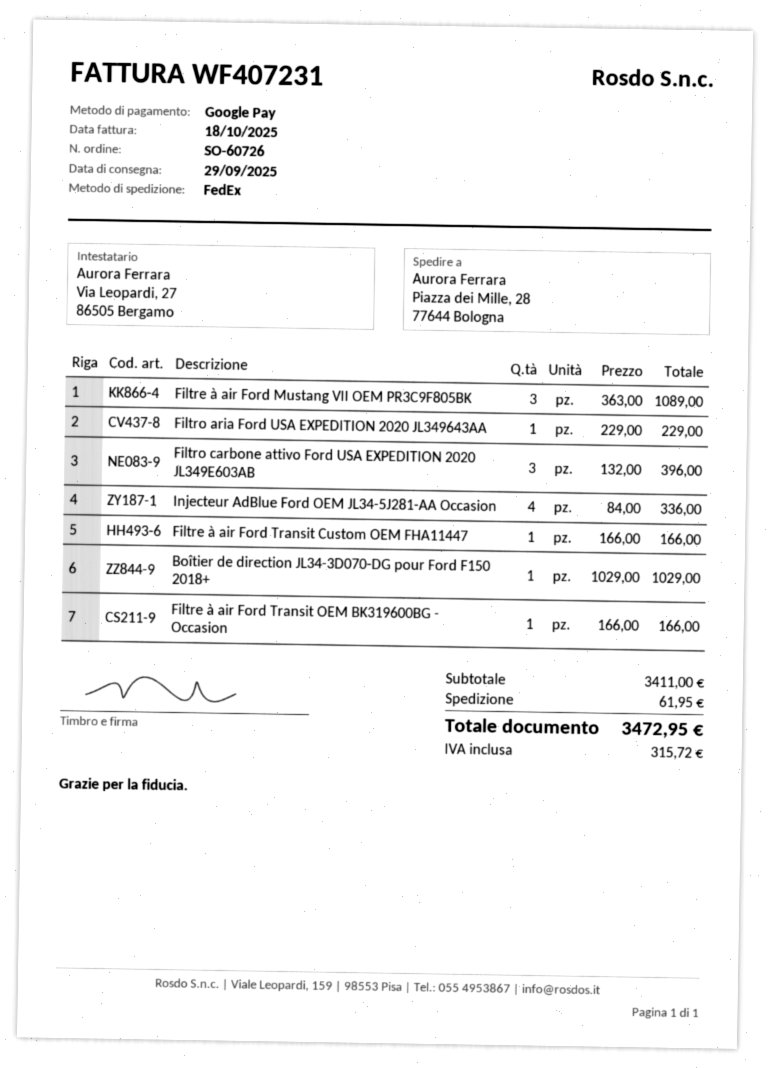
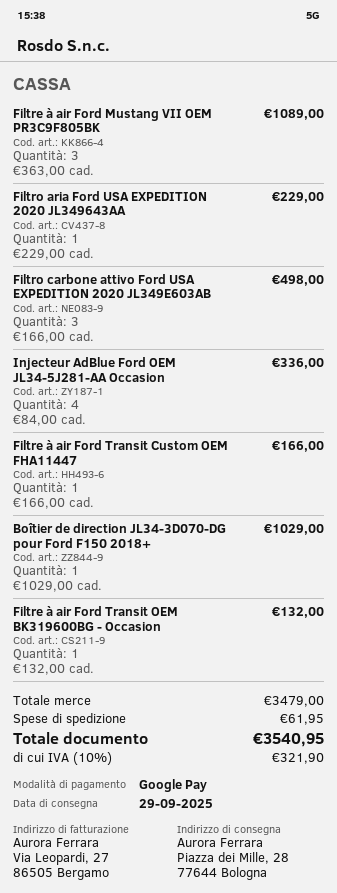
Filtro carbone attivo Ford USA EXPEDITION 2020 JL349E603AB: 3 x 132.00 = 396.00 -> 3 x 166.00 = 498.00
Filtre à air Ford Transit OEM BK319600BG - Occasion: 1 x 166.00 = 166.00 -> 1 x 132.00 = 132.00
subtotal: 3411.00 -> 3479.00
tax: 315.72 -> 321.90
total: 3472.95 -> 3540.95

